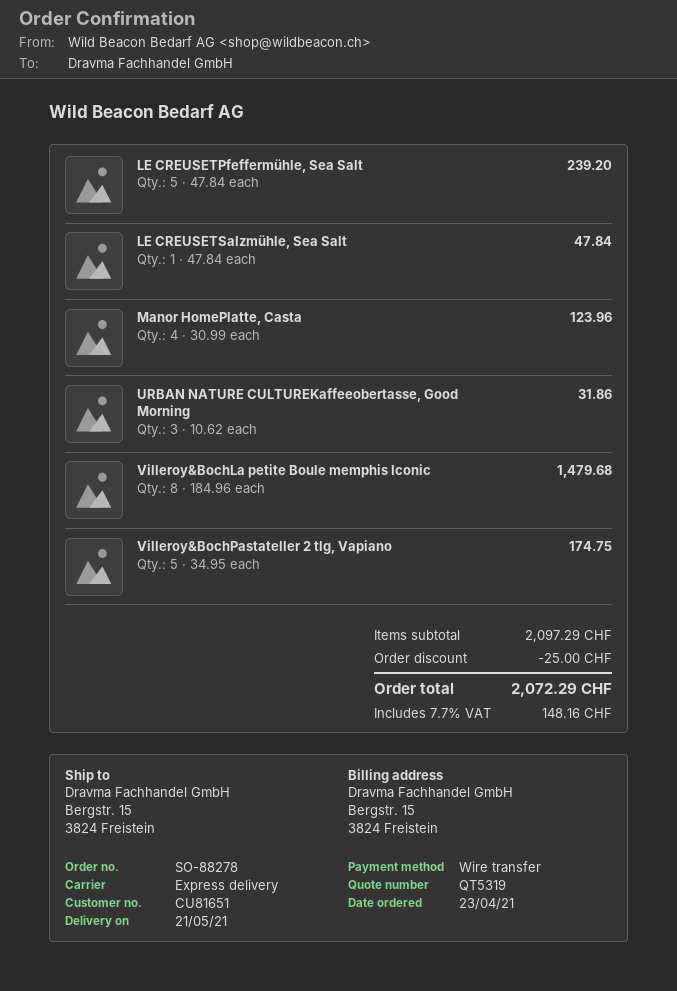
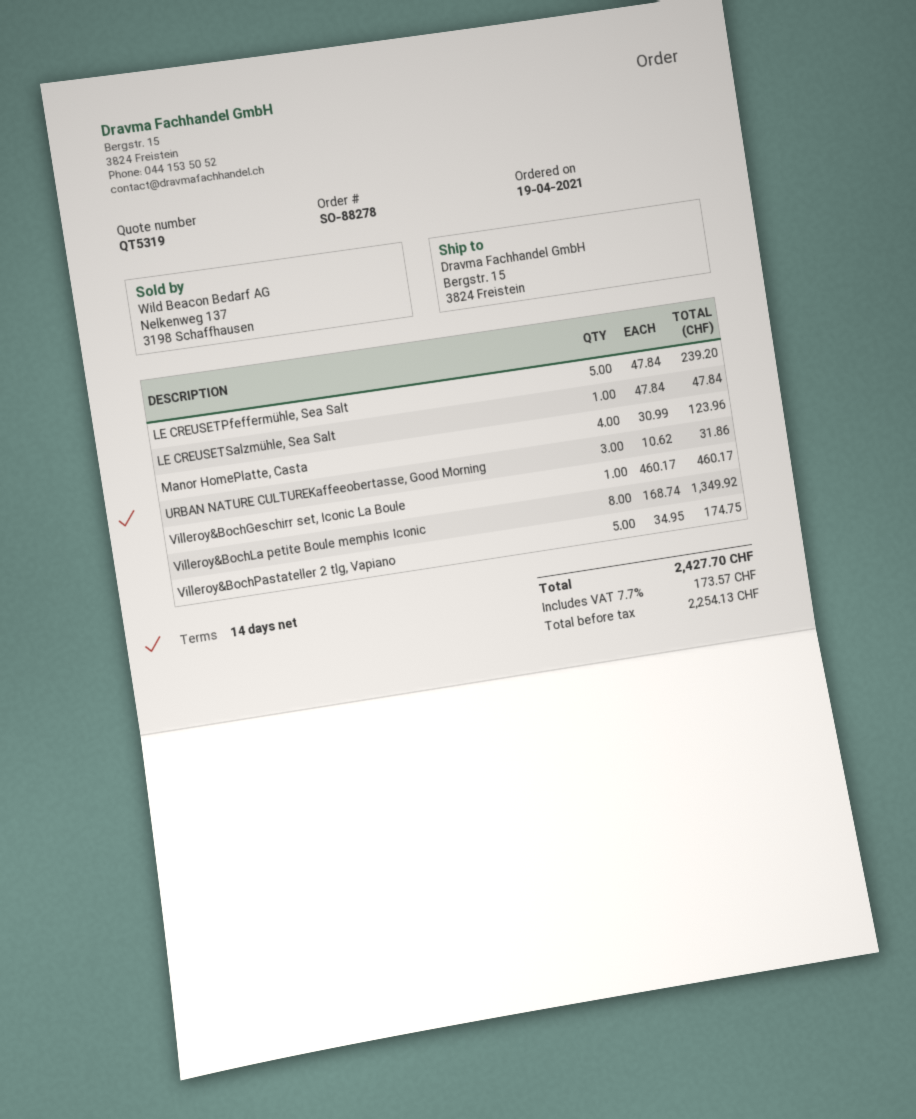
order date: 2021-04-23 -> 2021-04-19
Villeroy&BochLa petite Boule memphis Iconic: 8 x 184.96 = 1479.68 -> 8 x 168.74 = 1349.92
Villeroy&BochGeschirr set, Iconic La Boule: none -> 1 x 460.17 = 460.17
discount: 25.00 -> none
tax: 7.7% = 148.16 -> 7.7% = 173.57
total: 2072.29 -> 2427.70

